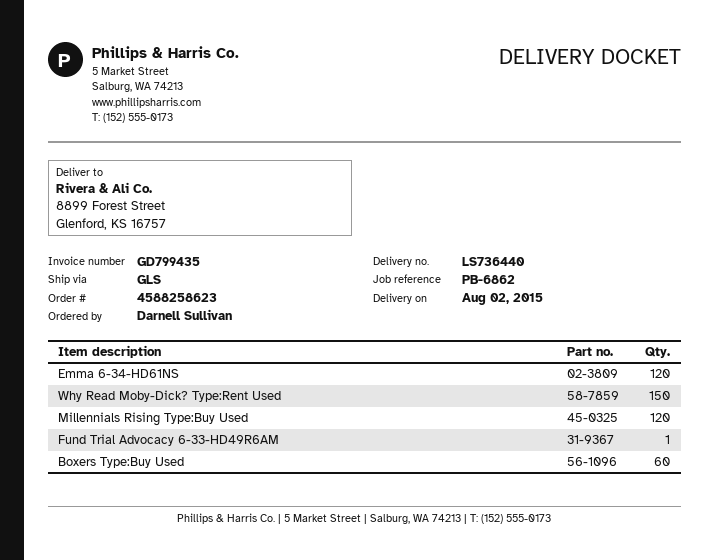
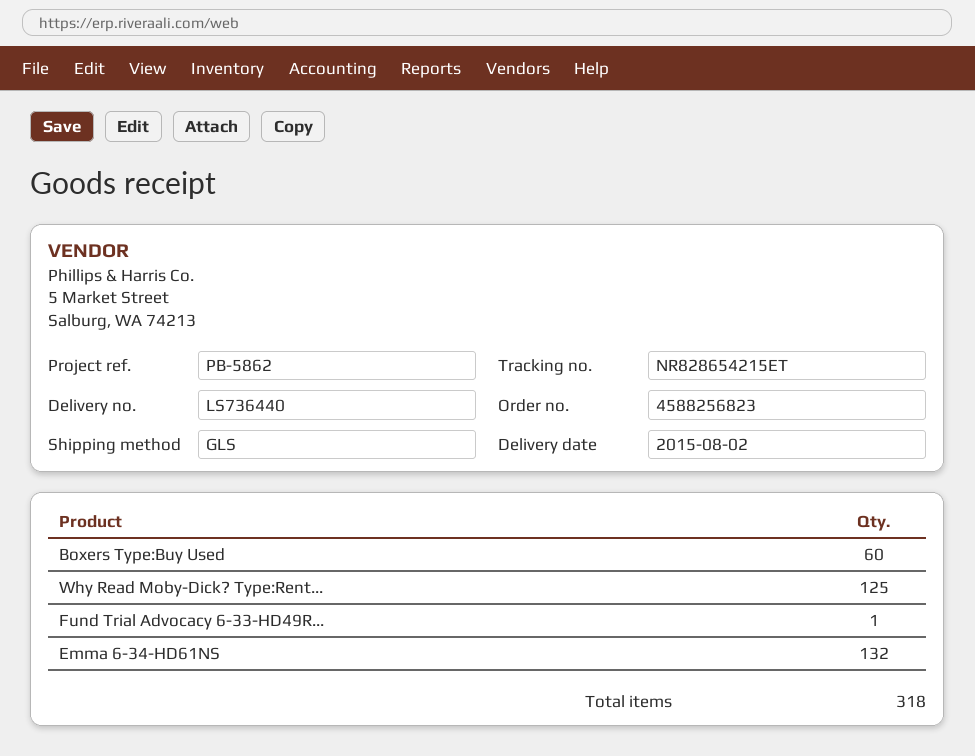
order number: 4588258623 -> 4588256823
reference: PB-6862 -> PB-5862
Emma 6-34-HD61NS: 120 -> 132
Why Read Moby-Dick? Type:Rent Used: 150 -> 125
Millennials Rising Type:Buy Used: 120 -> none

